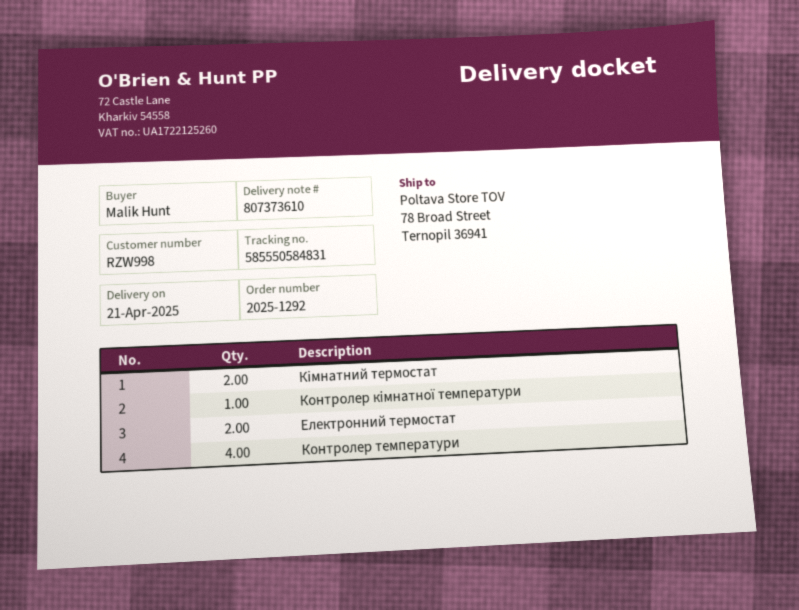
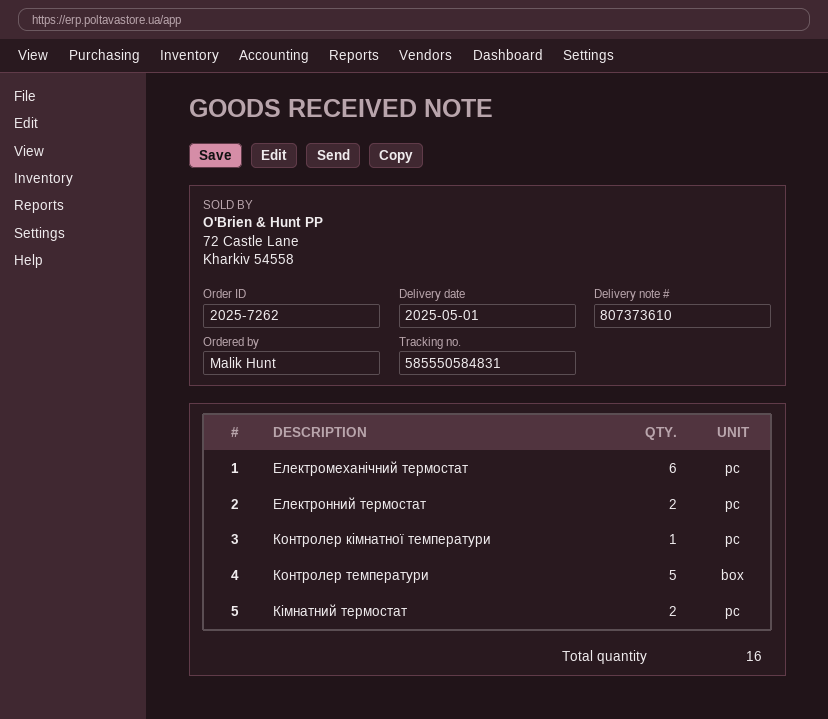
order number: 2025-1292 -> 2025-7262
delivery date: 2025-04-21 -> 2025-05-01
Контролер температури: 4 -> 5
Електромеханічний термостат: none -> 6

